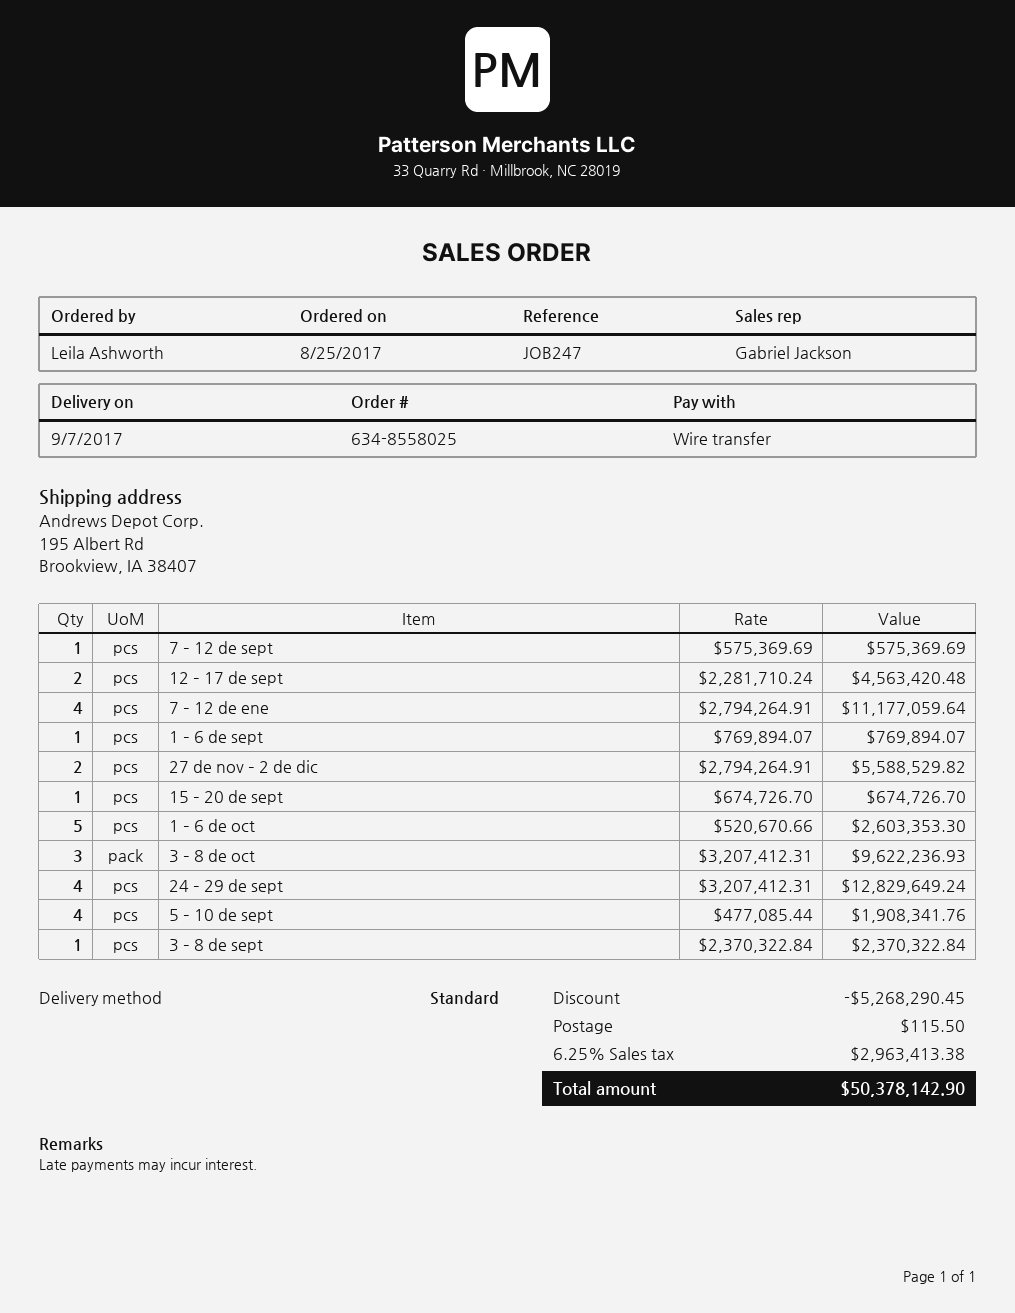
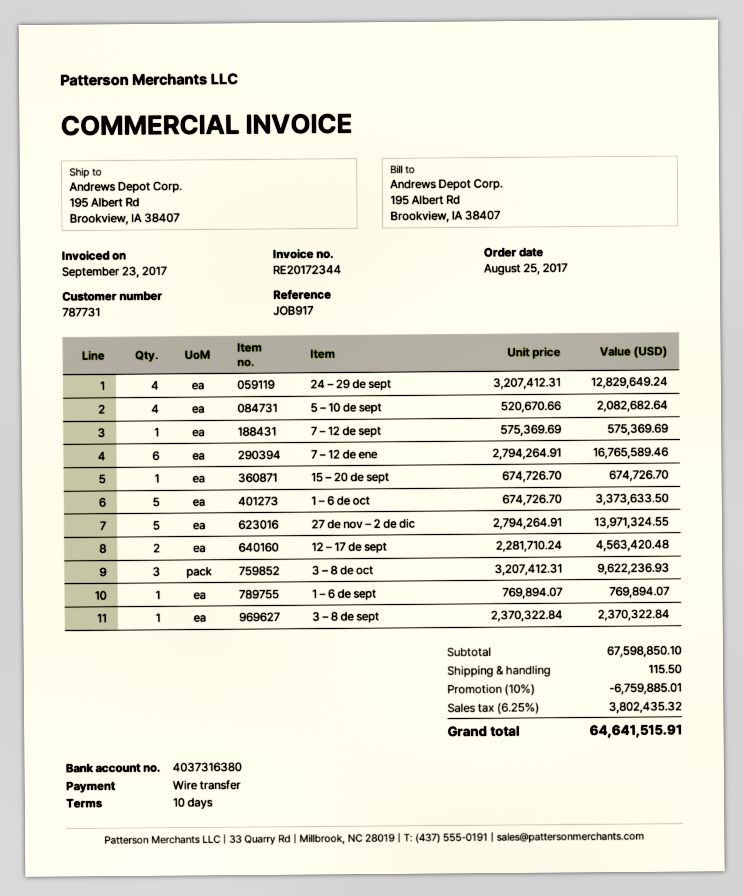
reference: JOB247 -> JOB917
7 – 12 de ene: 4 x 2794264.91 = 11177059.64 -> 6 x 2794264.91 = 16765589.46
27 de nov – 2 de dic: 2 x 2794264.91 = 5588529.82 -> 5 x 2794264.91 = 13971324.55
1 – 6 de oct: 5 x 520670.66 = 2603353.30 -> 5 x 674726.70 = 3373633.50
5 – 10 de sept: 4 x 477085.44 = 1908341.76 -> 4 x 520670.66 = 2082682.64
discount: 5268290.45 -> 6759885.01
tax: 6.25% = 2963413.38 -> 6.25% = 3802435.32
total: 50378142.90 -> 64641515.91

